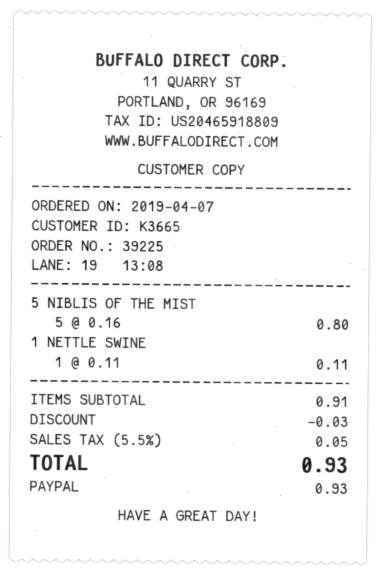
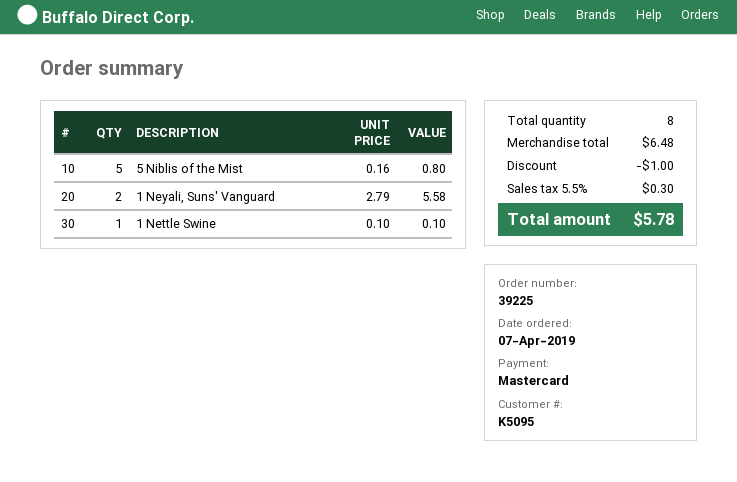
customer number: K3665 -> K5095
payment method: PayPal -> Mastercard
1 NETTLE SWINE: 1 x 0.11 = 0.11 -> 1 x 0.10 = 0.10
1 Neyali, Suns' Vanguard: none -> 2 x 2.79 = 5.58
subtotal: 0.91 -> 6.48
discount: 0.03 -> 1.00
tax: 5.5% = 0.05 -> 5.5% = 0.30
total: 0.93 -> 5.78

